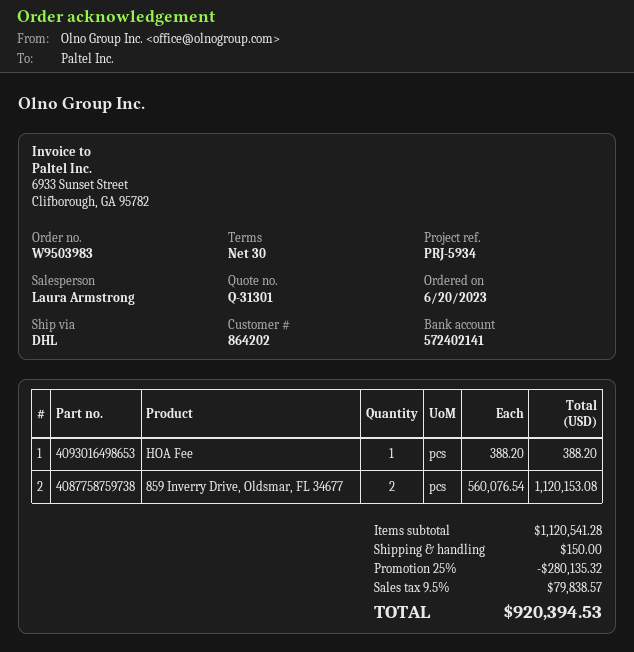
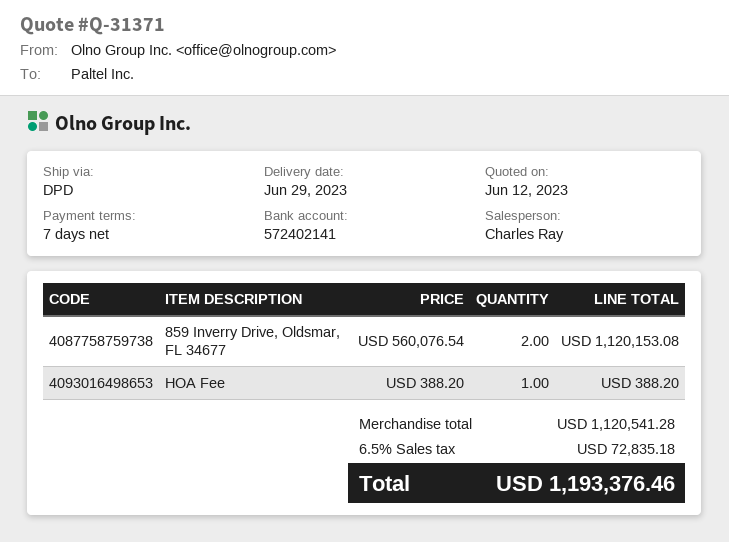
quote number: Q-31301 -> Q-31371
payment terms: 30 days -> 7 days
sales rep: Laura Armstrong -> Charles Ray
shipping method: DHL -> DPD
discount: 25% = 280135.32 -> none
shipping: 150.00 -> none
tax: 9.5% = 79838.57 -> 6.5% = 72835.18
total: 920394.53 -> 1193376.46

